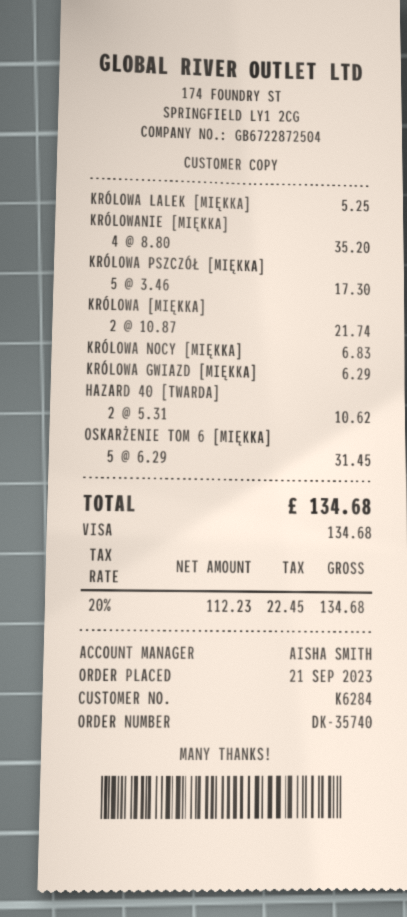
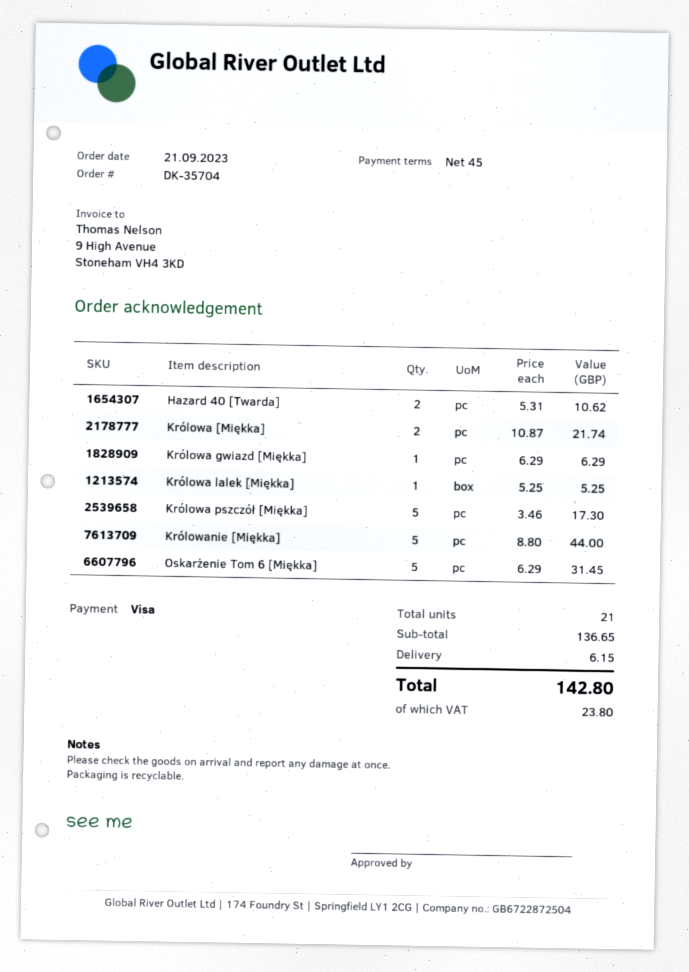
order number: DK-35740 -> DK-35704
KRÓLOWANIE [MIĘKKA]: 4 x 8.80 = 35.20 -> 5 x 8.80 = 44.00
KRÓLOWA NOCY [MIĘKKA]: 1 x 6.83 = 6.83 -> none
shipping: none -> 6.15
tax: 22.45 -> 23.80
total: 134.68 -> 142.80

